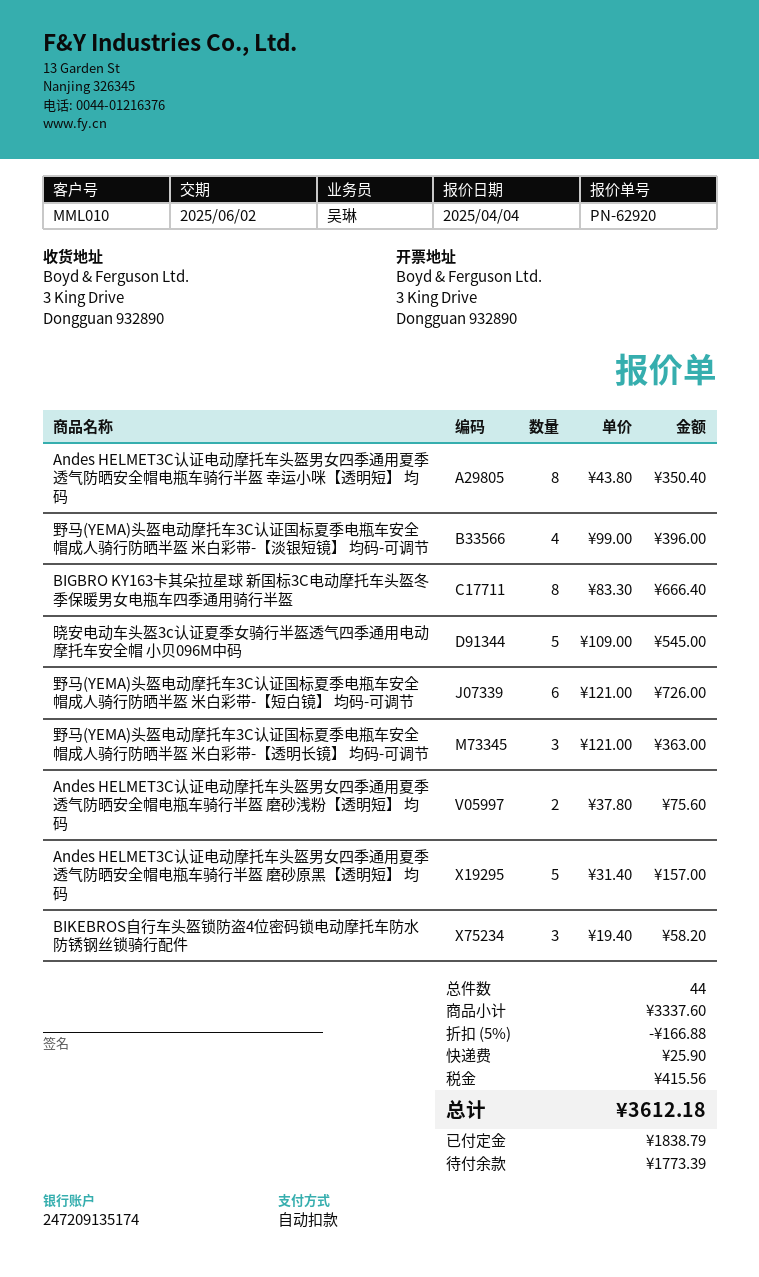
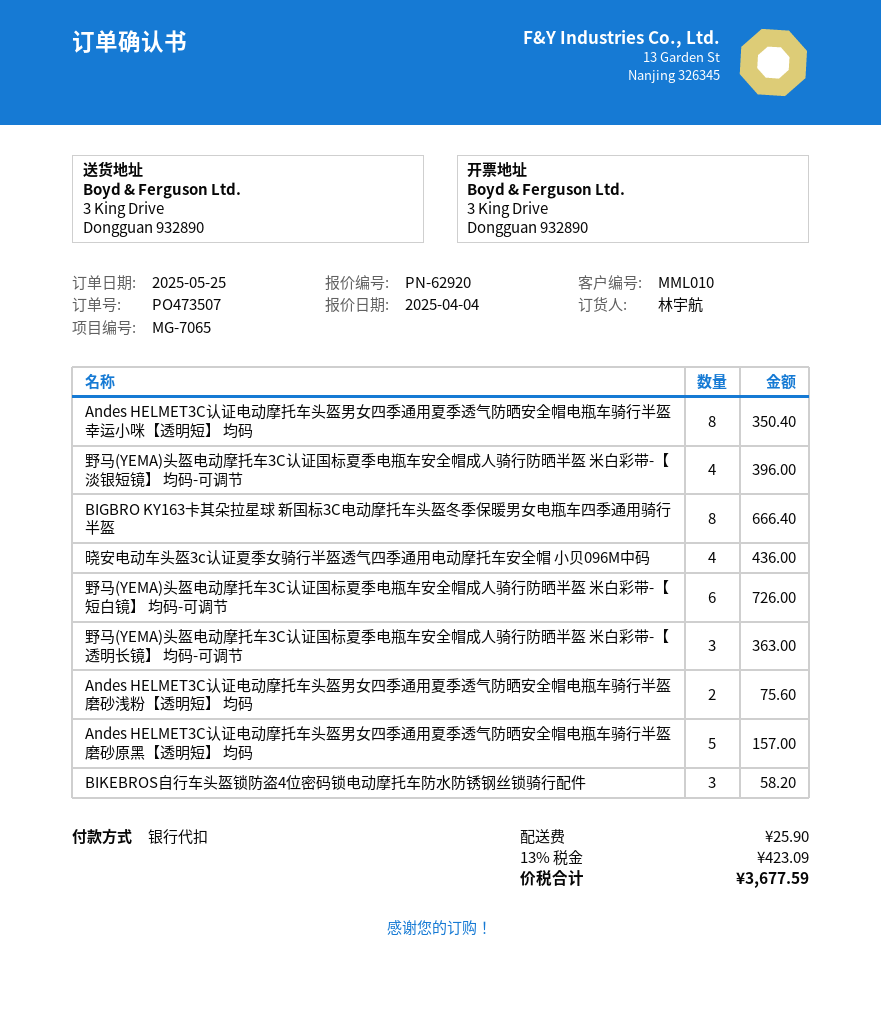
晓安电动车头盔3c认证夏季女骑行半盔透气四季通用电动摩托车安全帽 小贝096M中码: 5 for 545.00 -> 4 for 436.00
discount: 5% = 166.88 -> none
tax: 415.56 -> 423.09
total: 3612.18 -> 3677.59

